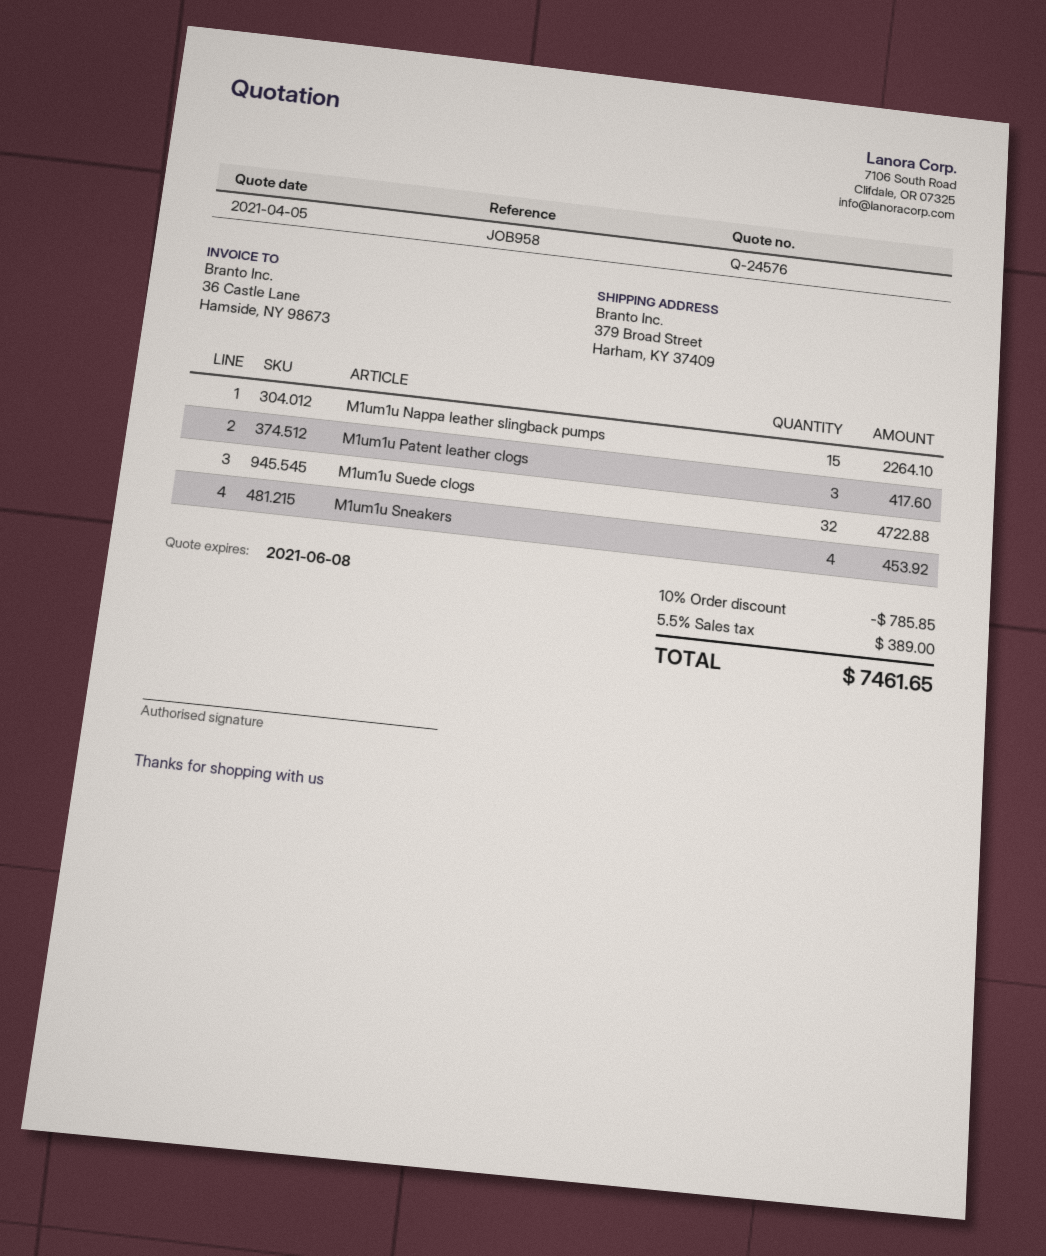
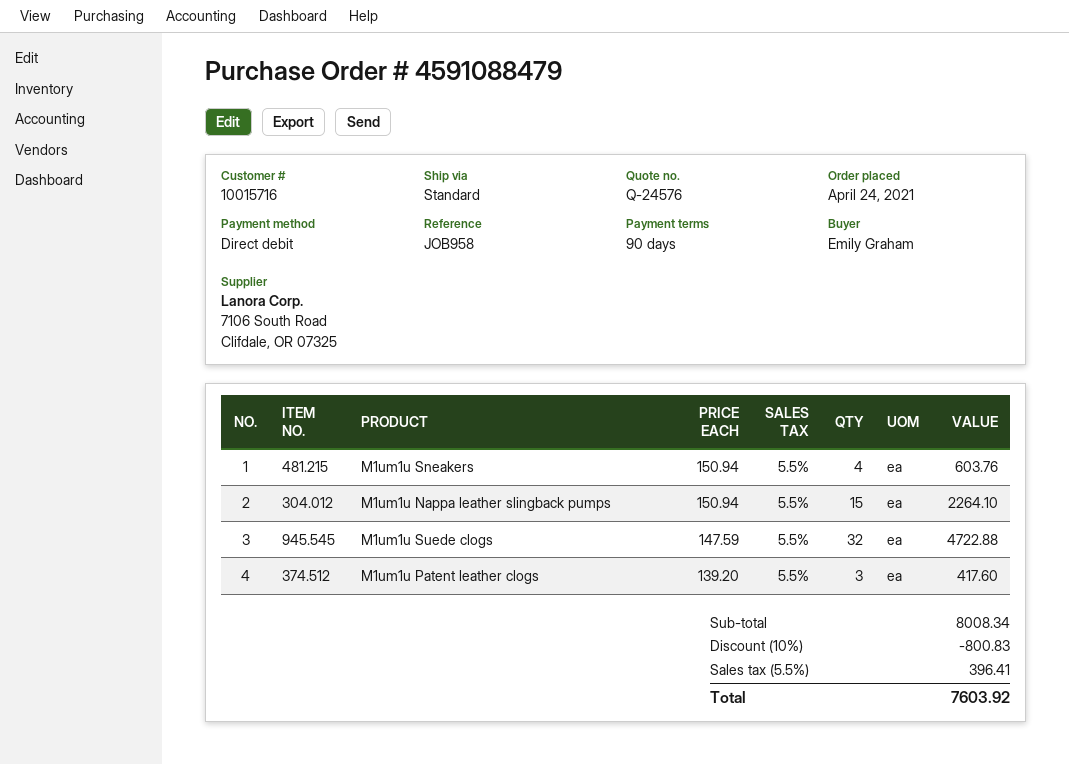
M1um1u Sneakers: 4 for 453.92 -> 4 for 603.76
discount: 10% = 785.85 -> 10% = 800.83
tax: 5.5% = 389.00 -> 5.5% = 396.41
total: 7461.65 -> 7603.92

